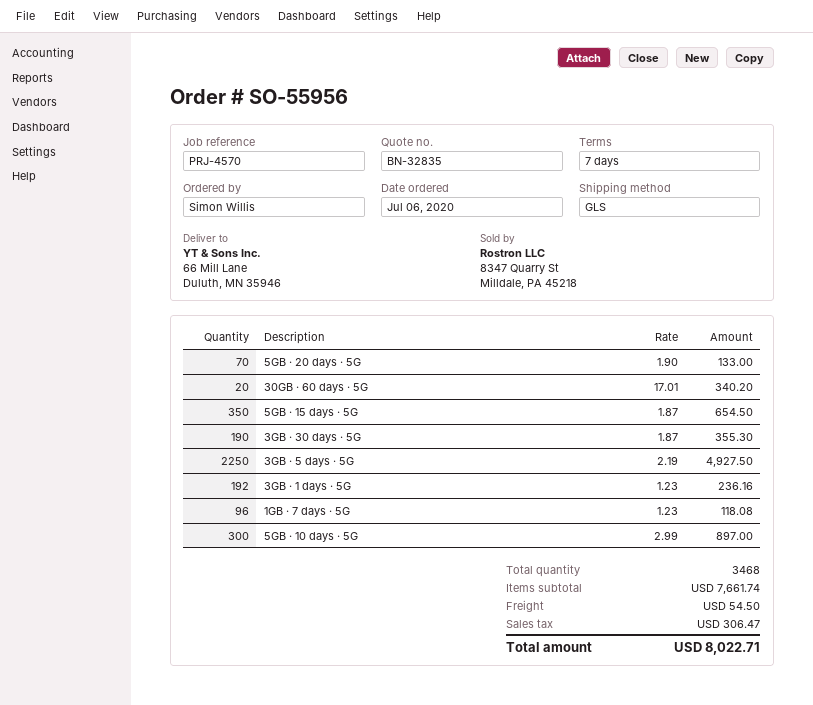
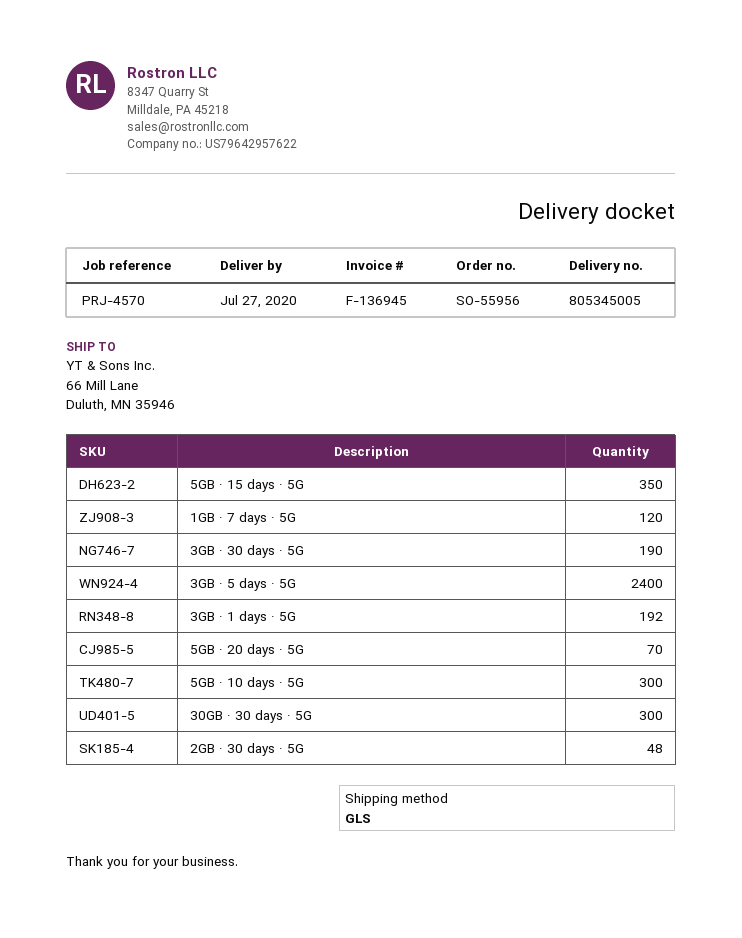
30GB · 60 days · 5G: 20 -> none
3GB · 5 days · 5G: 2250 -> 2400
1GB · 7 days · 5G: 96 -> 120
30GB · 30 days · 5G: none -> 300
2GB · 30 days · 5G: none -> 48

